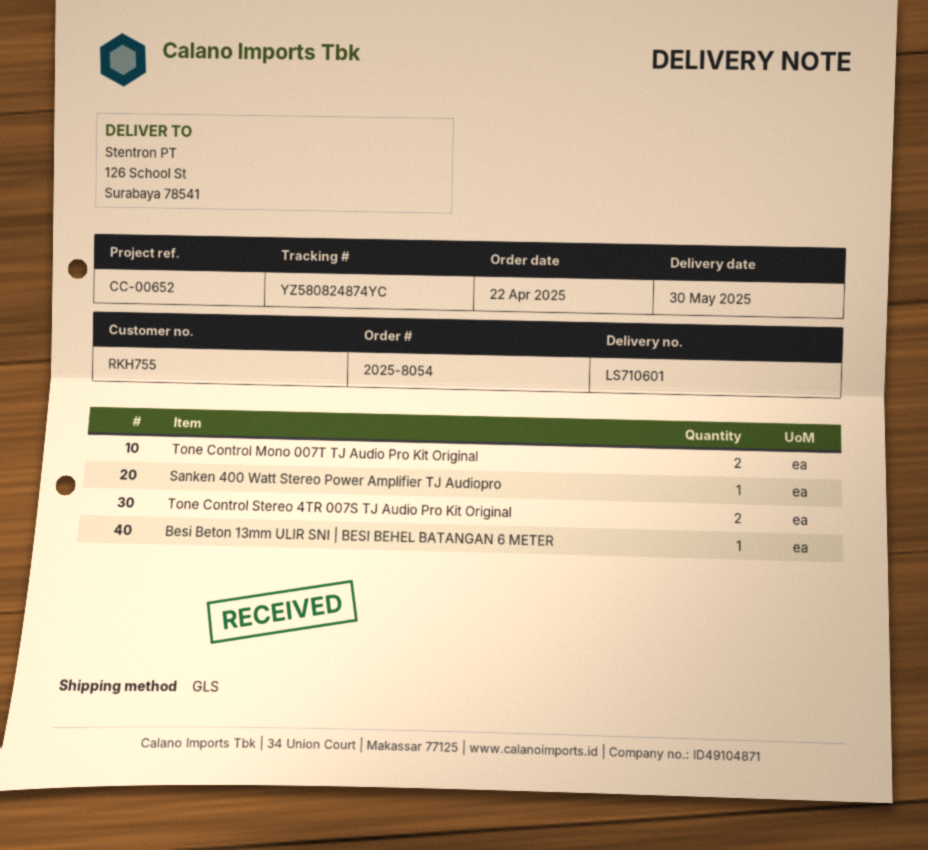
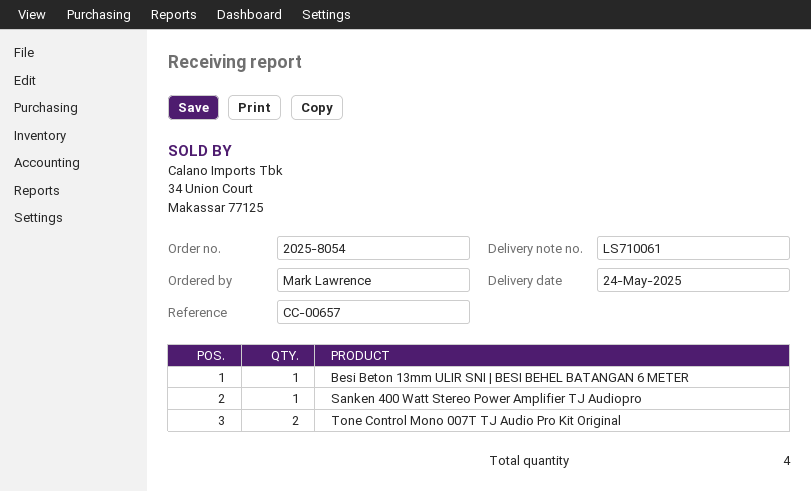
delivery note number: LS710601 -> LS710061
delivery date: 2025-05-30 -> 2025-05-24
reference: CC-00652 -> CC-00657
Tone Control Stereo 4TR 007S TJ Audio Pro Kit Original: 2 -> none

